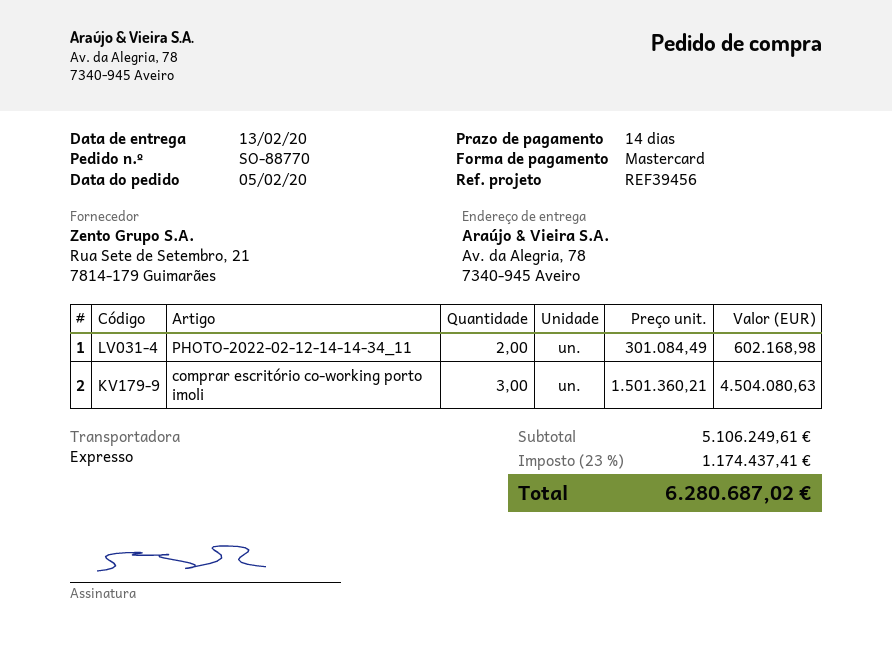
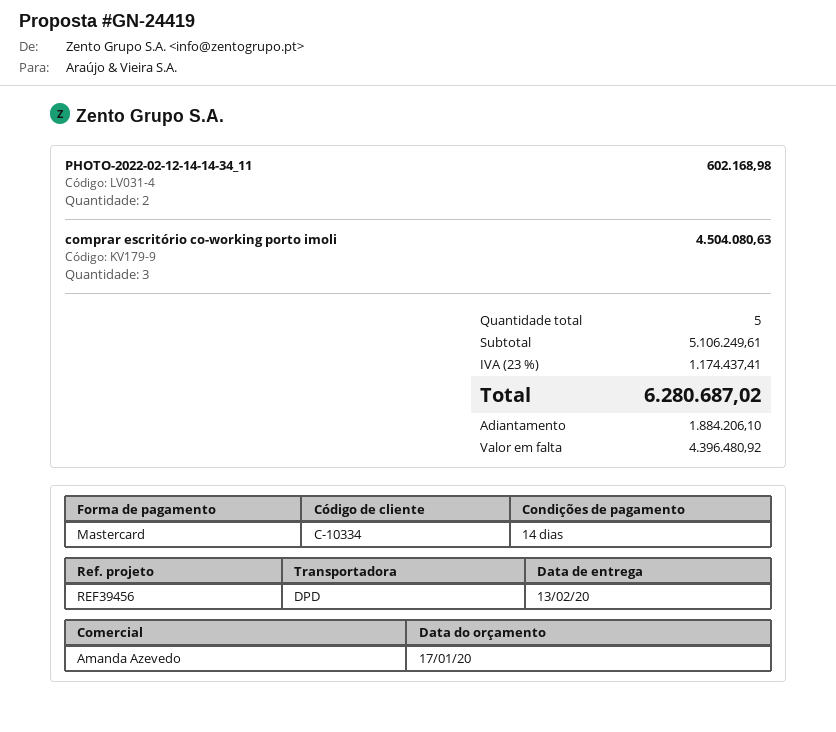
shipping method: express -> DPD

